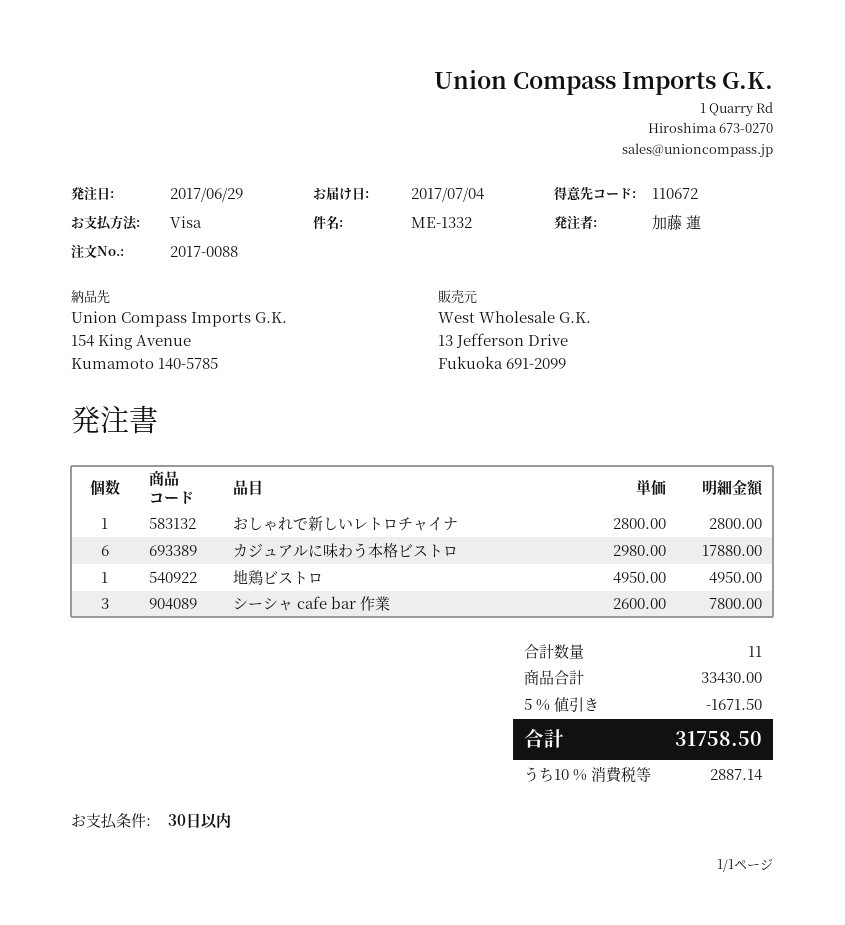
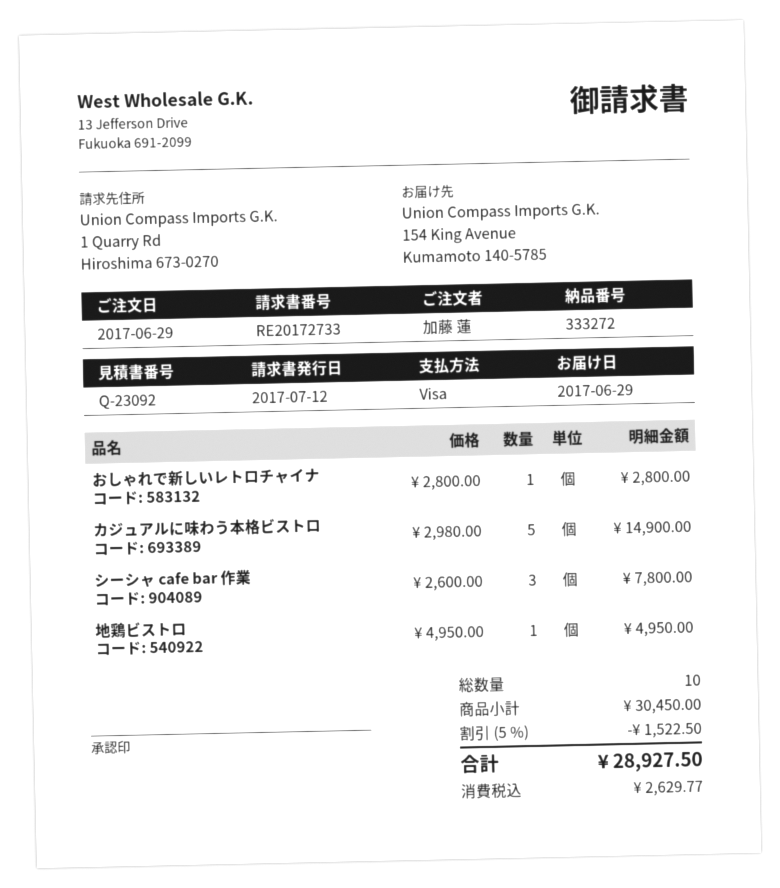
delivery date: 2017-07-04 -> 2017-06-29
カジュアルに味わう本格ビストロ: 6 x 2980.00 = 17880.00 -> 5 x 2980.00 = 14900.00
total quantity: 11 -> 10
subtotal: 33430.00 -> 30450.00
discount: 5% = 1671.50 -> 5% = 1522.50
tax: 2887.14 -> 2629.77
total: 31758.50 -> 28927.50

